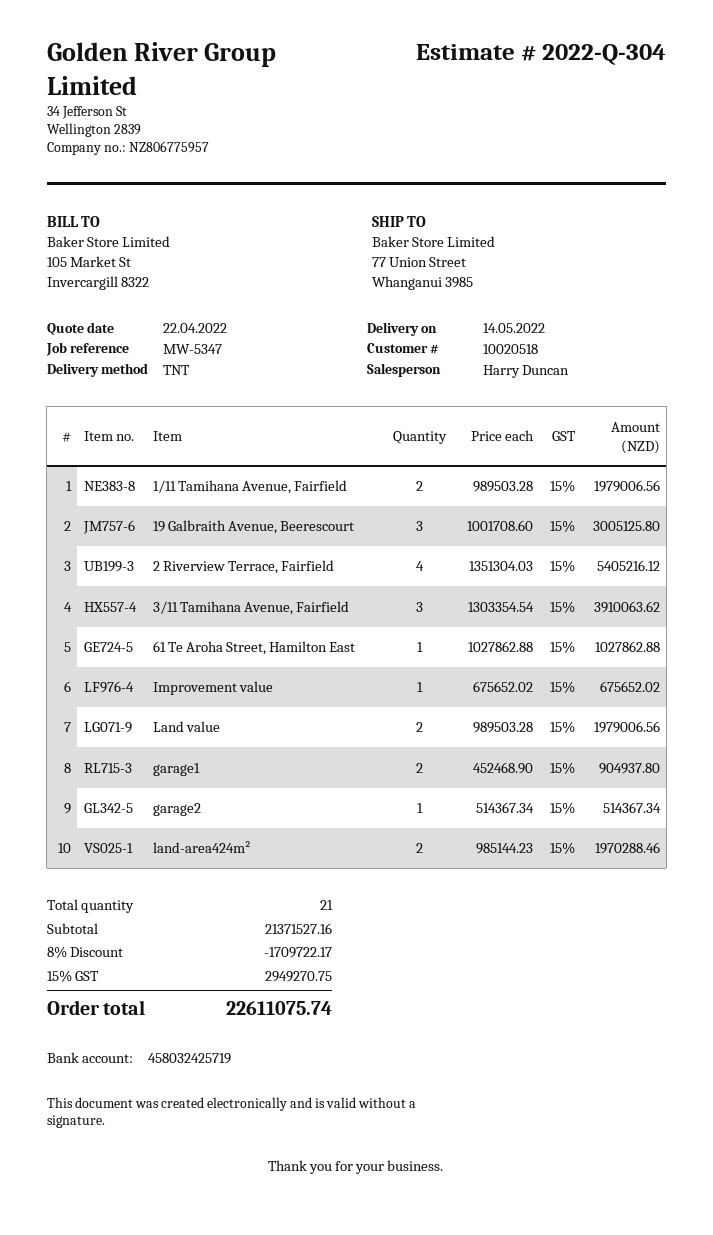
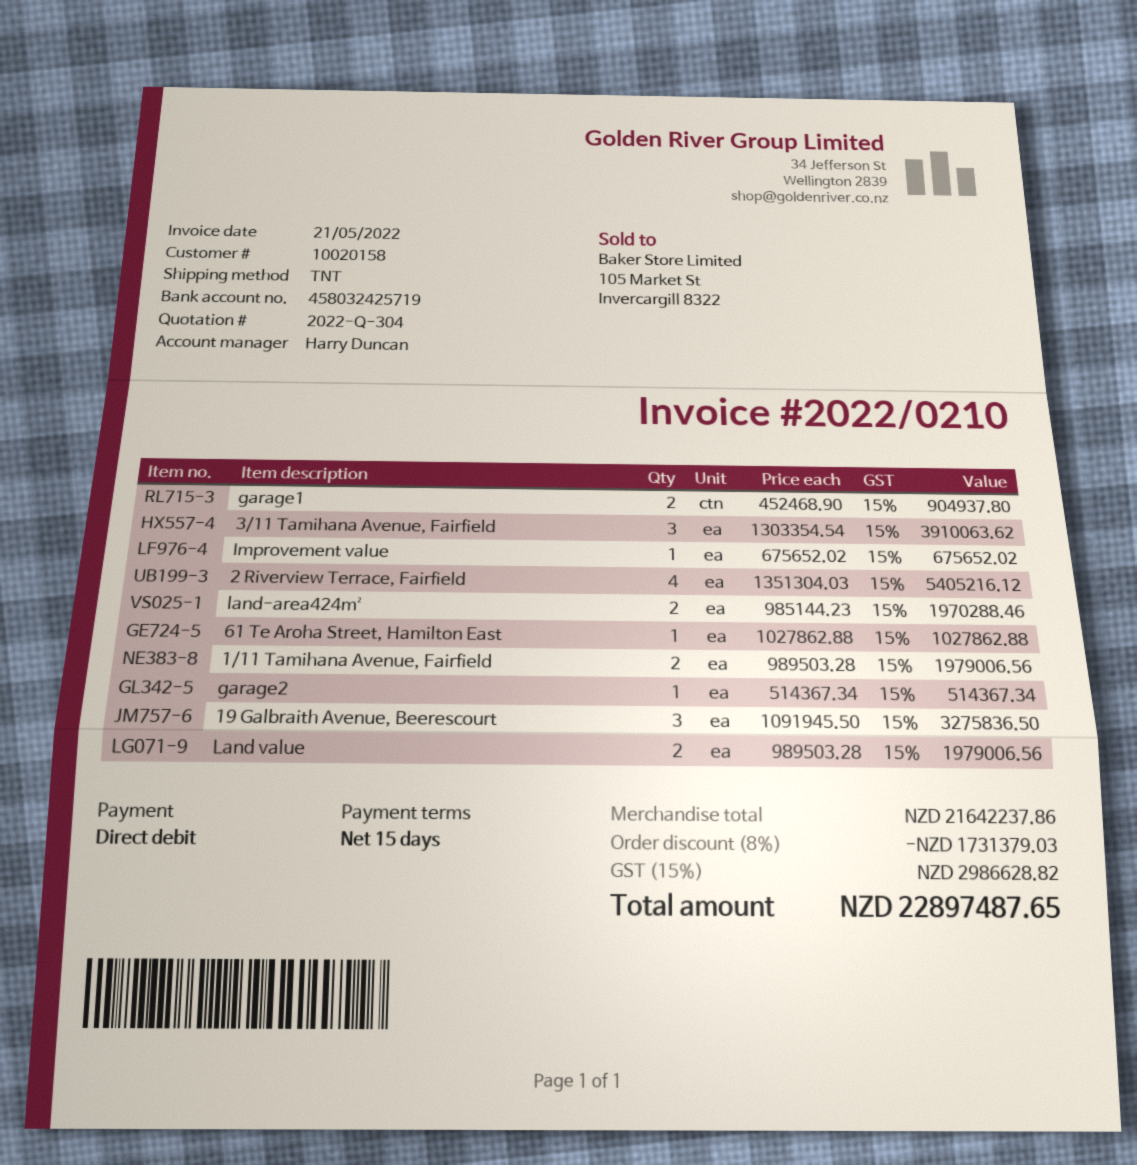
customer number: 10020518 -> 10020158
19 Galbraith Avenue, Beerescourt: 3 x 1001708.60 = 3005125.80 -> 3 x 1091945.50 = 3275836.50
subtotal: 21371527.16 -> 21642237.86
discount: 8% = 1709722.17 -> 8% = 1731379.03
tax: 15% = 2949270.75 -> 15% = 2986628.82
total: 22611075.74 -> 22897487.65

